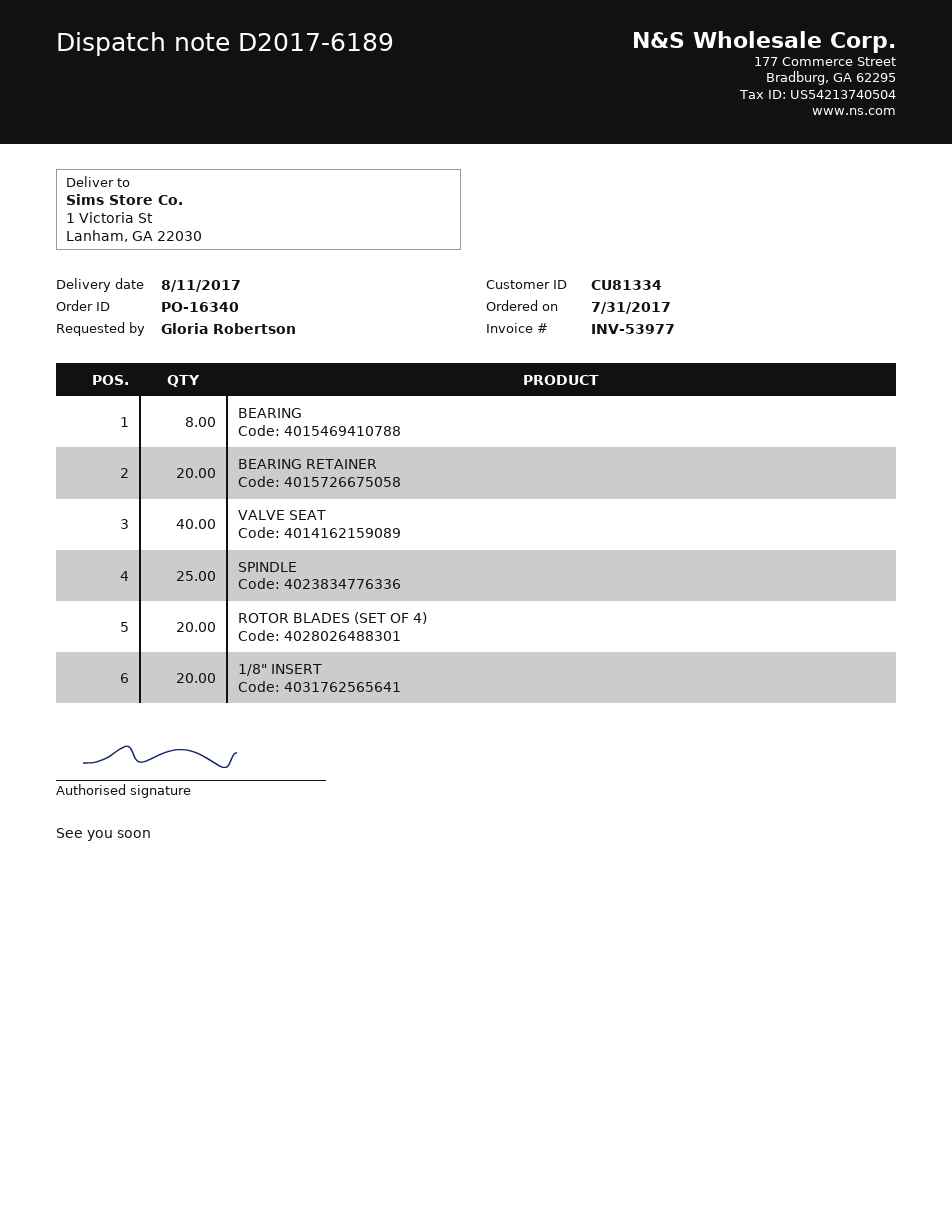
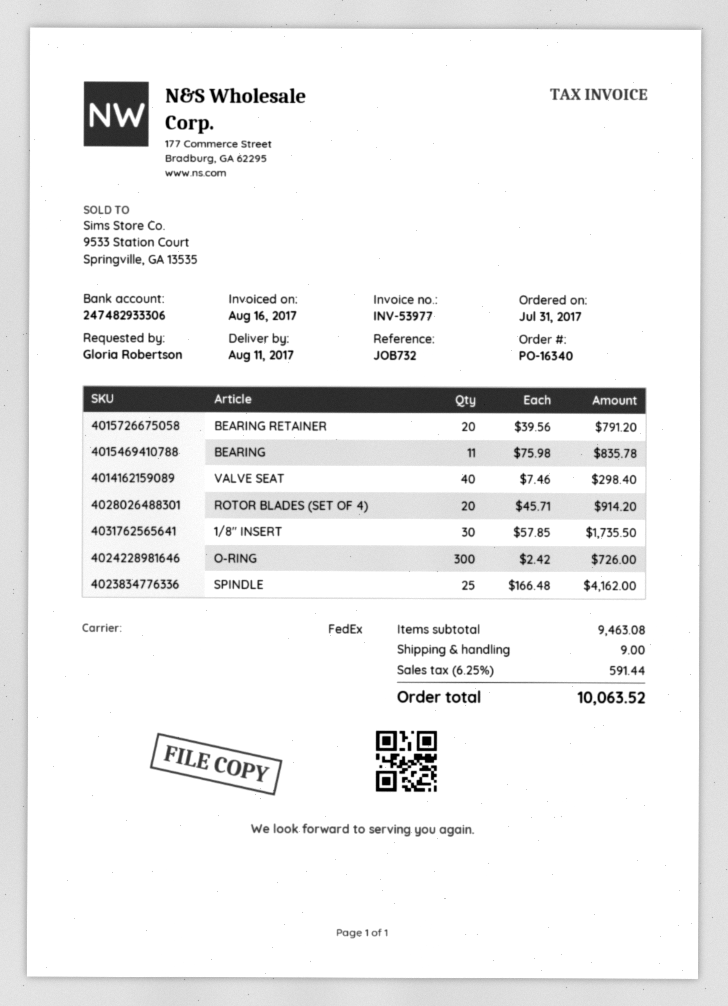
BEARING: 8 -> 11
1/8" INSERT: 20 -> 30
O-RING: none -> 300

